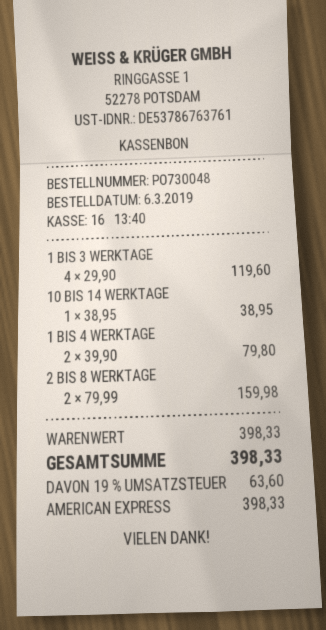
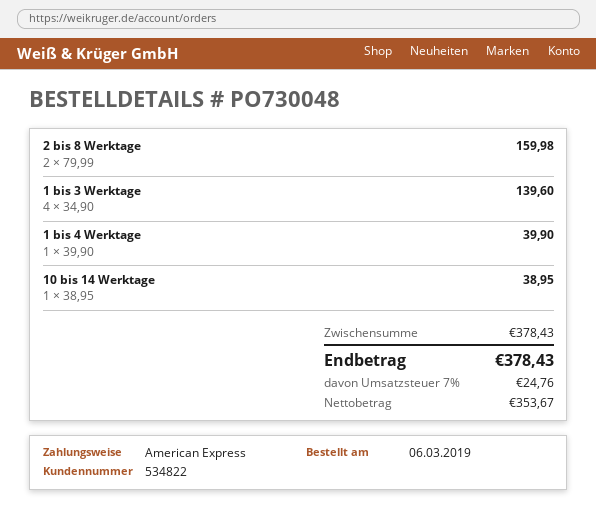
1 BIS 3 WERKTAGE: 4 x 29.90 = 119.60 -> 4 x 34.90 = 139.60
1 BIS 4 WERKTAGE: 2 x 39.90 = 79.80 -> 1 x 39.90 = 39.90
subtotal: 398.33 -> 378.43
tax: 19% = 63.60 -> 7% = 24.76
total: 398.33 -> 378.43

